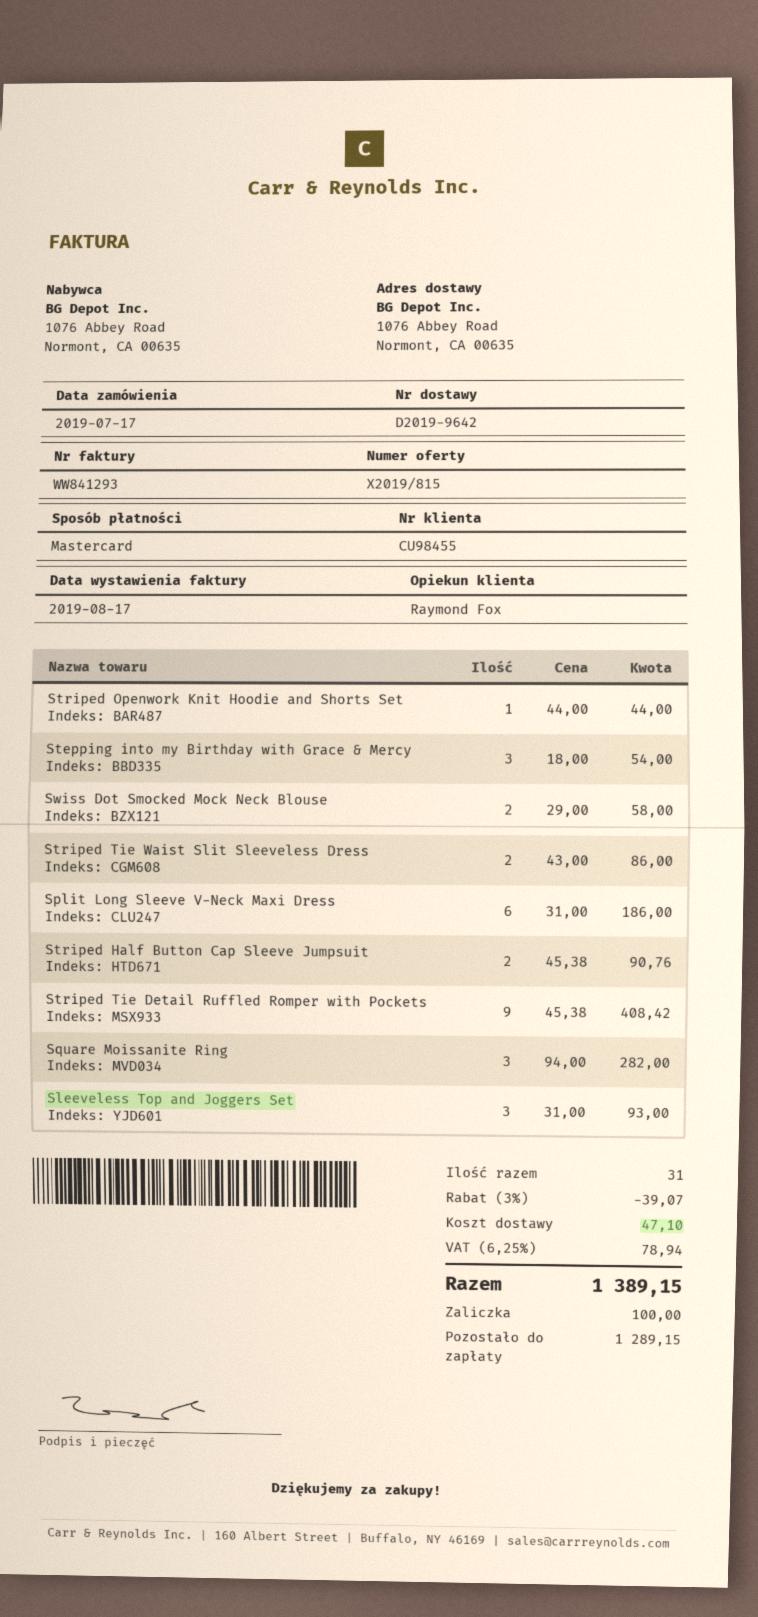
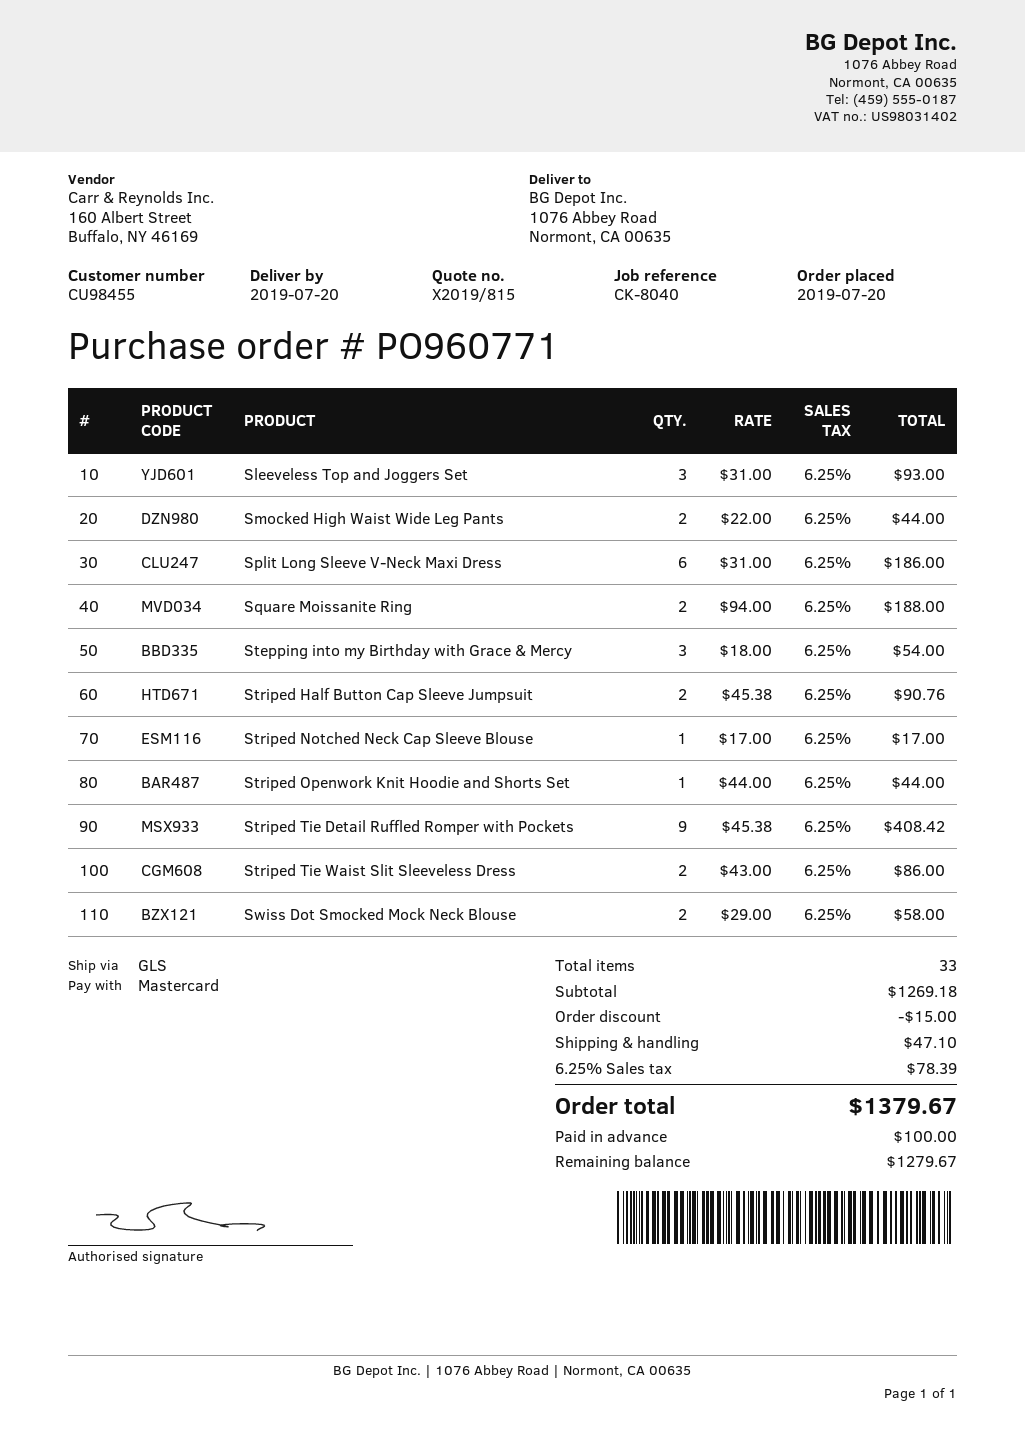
order date: 2019-07-17 -> 2019-07-20
Square Moissanite Ring: 3 x 94.00 = 282.00 -> 2 x 94.00 = 188.00
Smocked High Waist Wide Leg Pants: none -> 2 x 22.00 = 44.00
Striped Notched Neck Cap Sleeve Blouse: none -> 1 x 17.00 = 17.00
total quantity: 31 -> 33
discount: 39.07 -> 15.00
tax: 6.25% = 78.94 -> 6.25% = 78.39
total: 1389.15 -> 1379.67
balance: 1289.15 -> 1279.67

